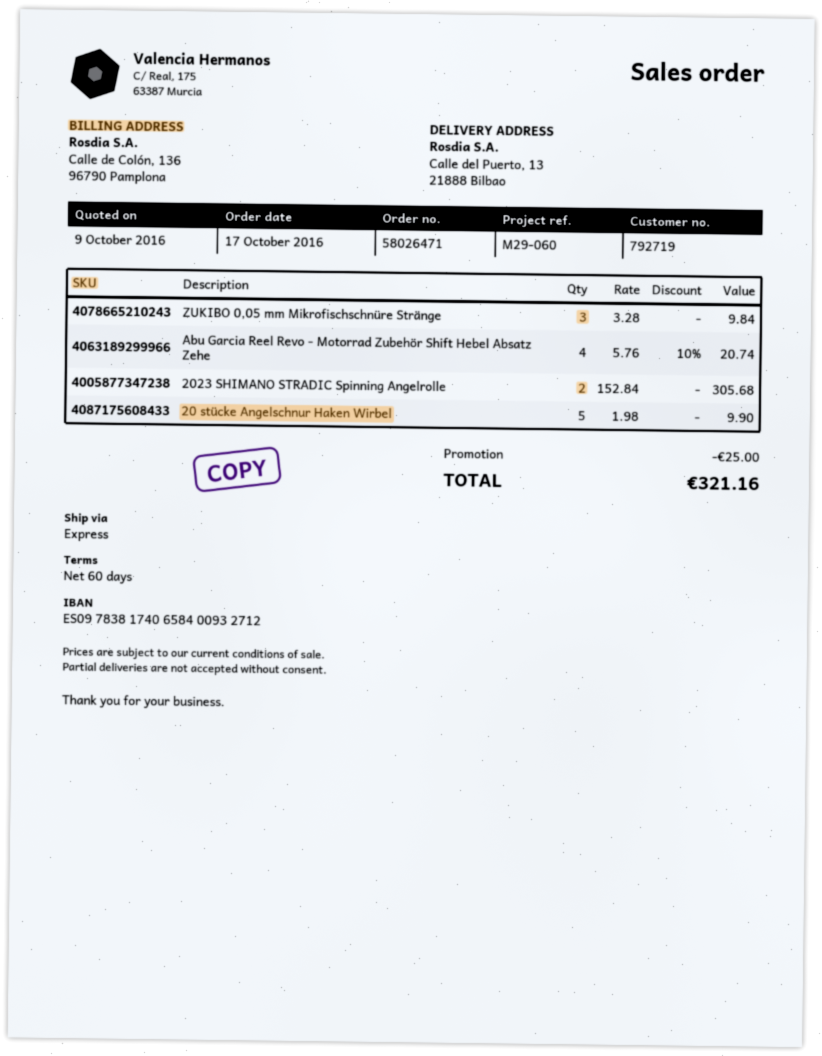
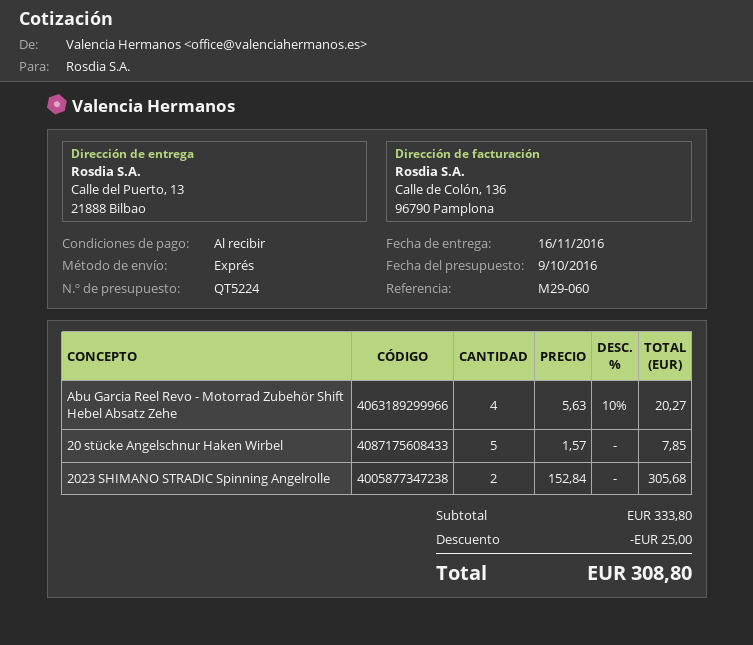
payment terms: 60 days -> on receipt
ZUKIBO 0,05 mm Mikrofischschnüre Stränge: 3 x 3.28 = 9.84 -> none
Abu Garcia Reel Revo - Motorrad Zubehör Shift Hebel Absatz Zehe: 4 x 5.76 - 10% = 20.74 -> 4 x 5.63 - 10% = 20.27
20 stücke Angelschnur Haken Wirbel: 5 x 1.98 = 9.90 -> 5 x 1.57 = 7.85
total: 321.16 -> 308.80

